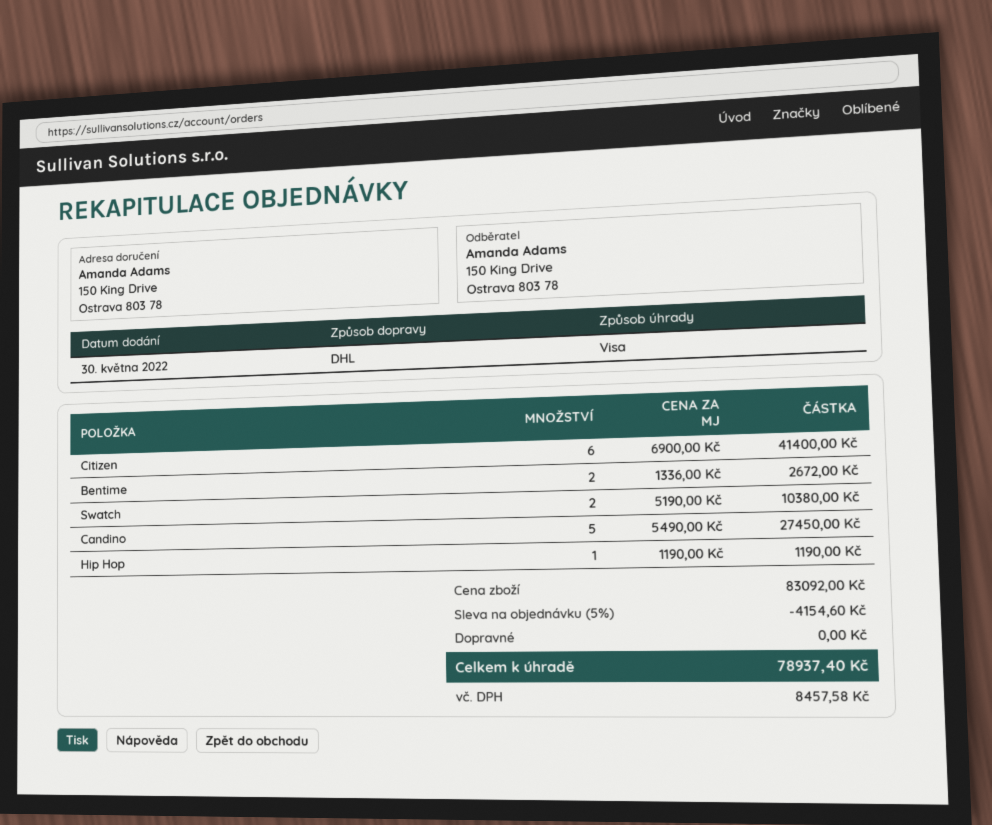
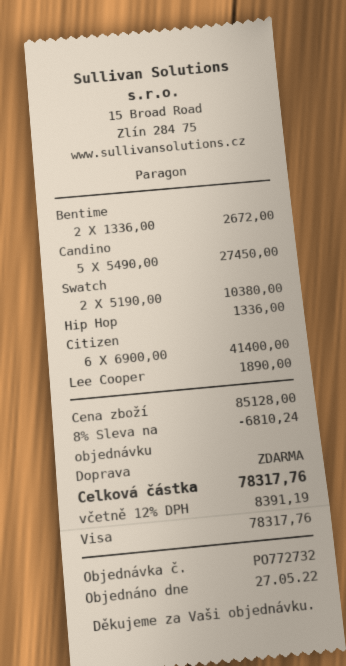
Hip Hop: 1 x 1190.00 = 1190.00 -> 1 x 1336.00 = 1336.00
Lee Cooper: none -> 1 x 1890.00 = 1890.00
subtotal: 83092.00 -> 85128.00
discount: 5% = 4154.60 -> 8% = 6810.24
tax: 8457.58 -> 8391.19
total: 78937.40 -> 78317.76

